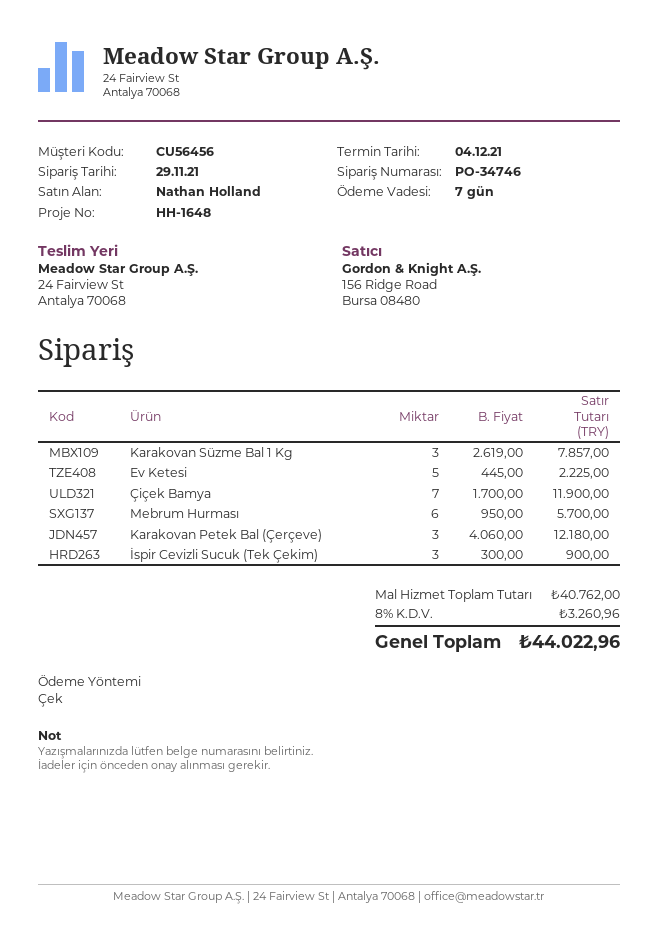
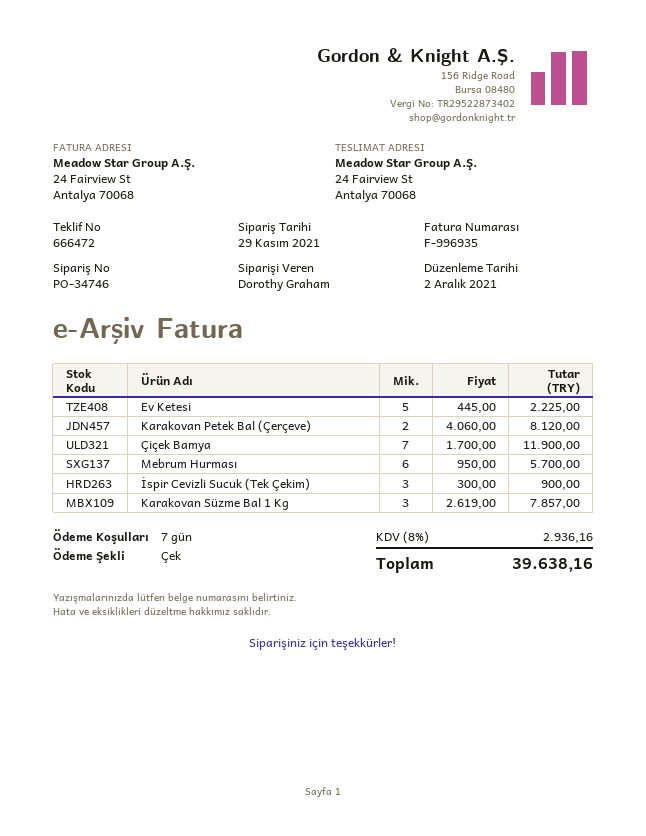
ordered by: Nathan Holland -> Dorothy Graham
Karakovan Petek Bal (Çerçeve): 3 x 4060.00 = 12180.00 -> 2 x 4060.00 = 8120.00
tax: 8% = 3260.96 -> 8% = 2936.16
total: 44022.96 -> 39638.16

